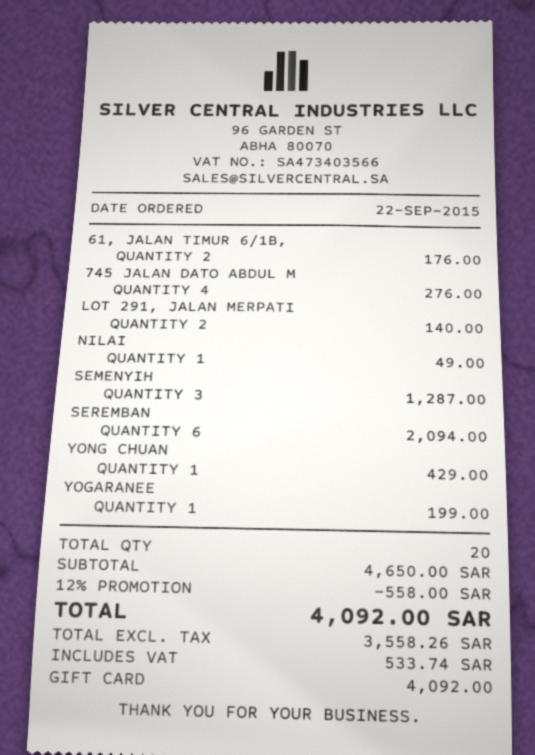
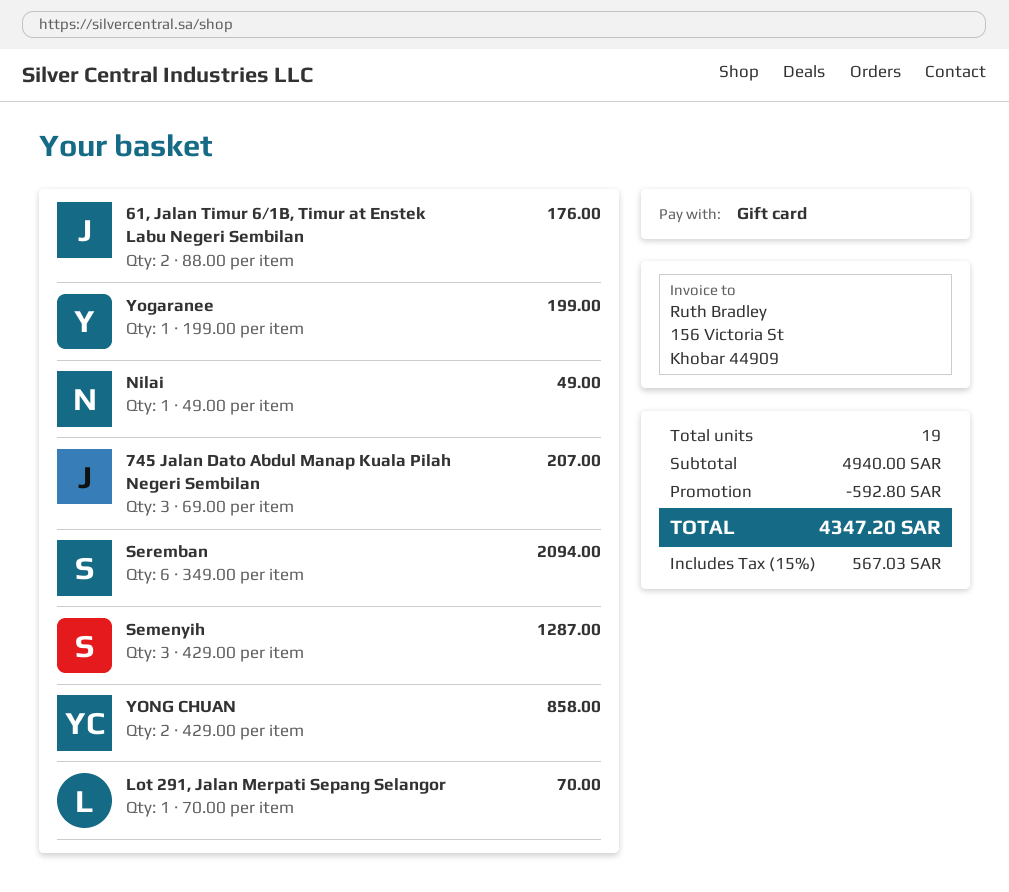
745 JALAN DATO ABDUL M: 4 for 276.00 -> 3 for 207.00
LOT 291, JALAN MERPATI: 2 for 140.00 -> 1 for 70.00
YONG CHUAN: 1 for 429.00 -> 2 for 858.00
total quantity: 20 -> 19
subtotal: 4650.00 -> 4940.00
discount: 558.00 -> 592.80
tax: 533.74 -> 567.03
total: 4092.00 -> 4347.20

